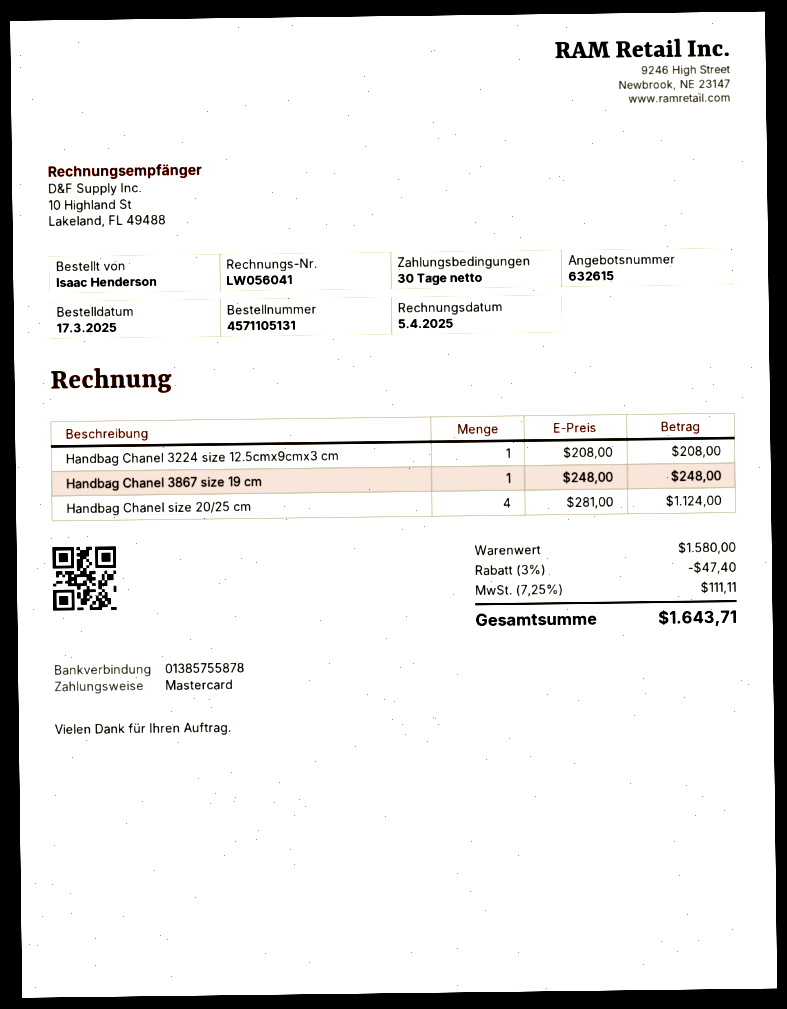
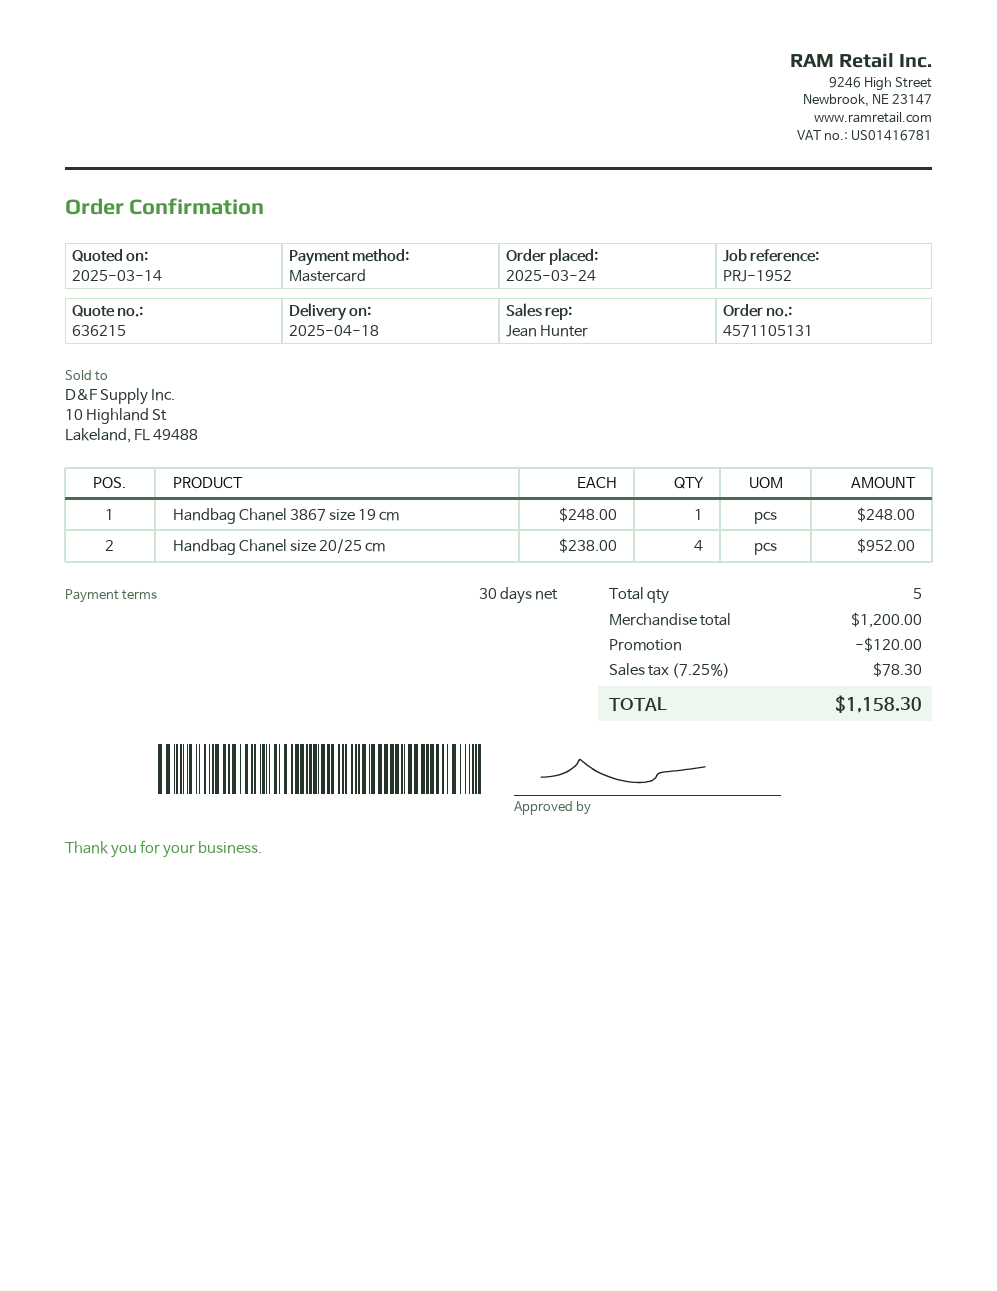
quote number: 632615 -> 636215
order date: 2025-03-17 -> 2025-03-24
Handbag Chanel 3224 size 12.5cmx9cmx3 cm: 1 x 208.00 = 208.00 -> none
Handbag Chanel size 20/25 cm: 4 x 281.00 = 1124.00 -> 4 x 238.00 = 952.00
subtotal: 1580.00 -> 1200.00
discount: 47.40 -> 120.00
tax: 7.25% = 111.11 -> 7.25% = 78.30
total: 1643.71 -> 1158.30

